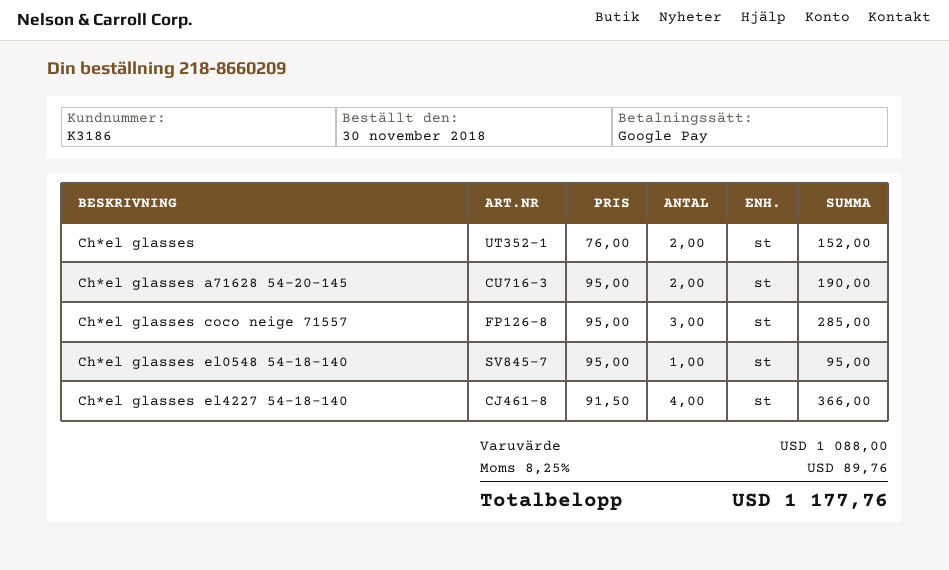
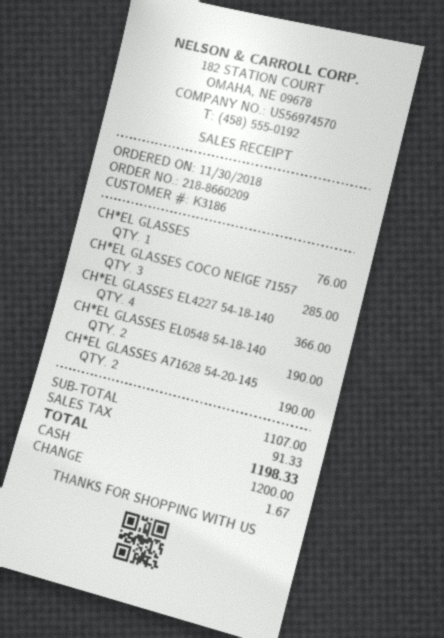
payment method: Google Pay -> cash
Ch*el glasses: 2 for 152.00 -> 1 for 76.00
Ch*el glasses el0548 54-18-140: 1 for 95.00 -> 2 for 190.00
subtotal: 1088.00 -> 1107.00
tax: 89.76 -> 91.33
total: 1177.76 -> 1198.33

